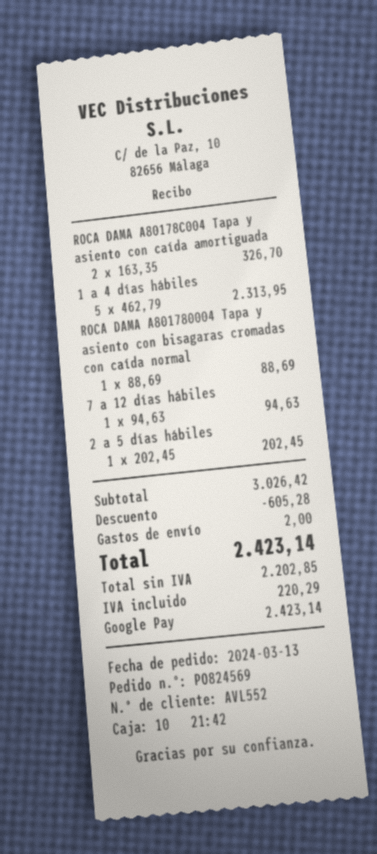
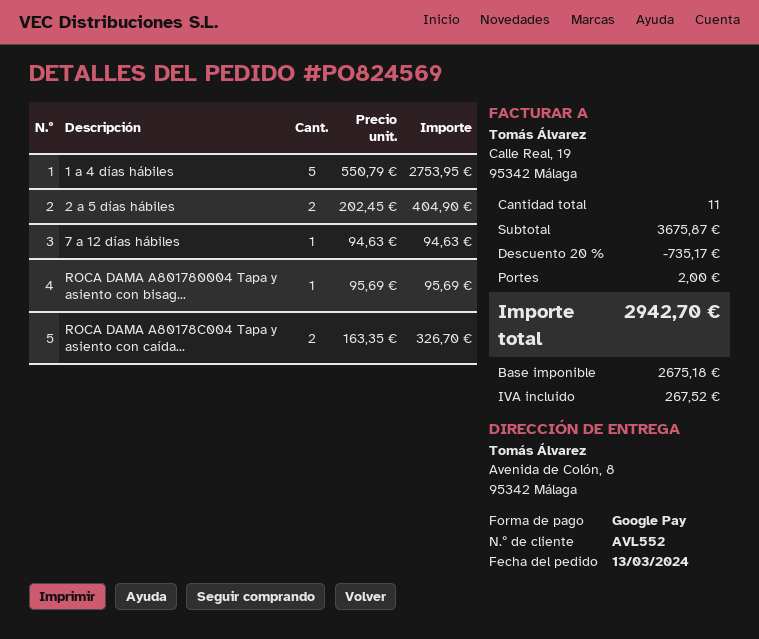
1 a 4 días hábiles: 5 x 462.79 = 2313.95 -> 5 x 550.79 = 2753.95
ROCA DAMA A801780004 Tapa y asiento con bisagaras cromadas con caída normal: 1 x 88.69 = 88.69 -> 1 x 95.69 = 95.69
2 a 5 días hábiles: 1 x 202.45 = 202.45 -> 2 x 202.45 = 404.90
subtotal: 3026.42 -> 3675.87
discount: 605.28 -> 735.17
net: 2202.85 -> 2675.18
tax: 220.29 -> 267.52
total: 2423.14 -> 2942.70

